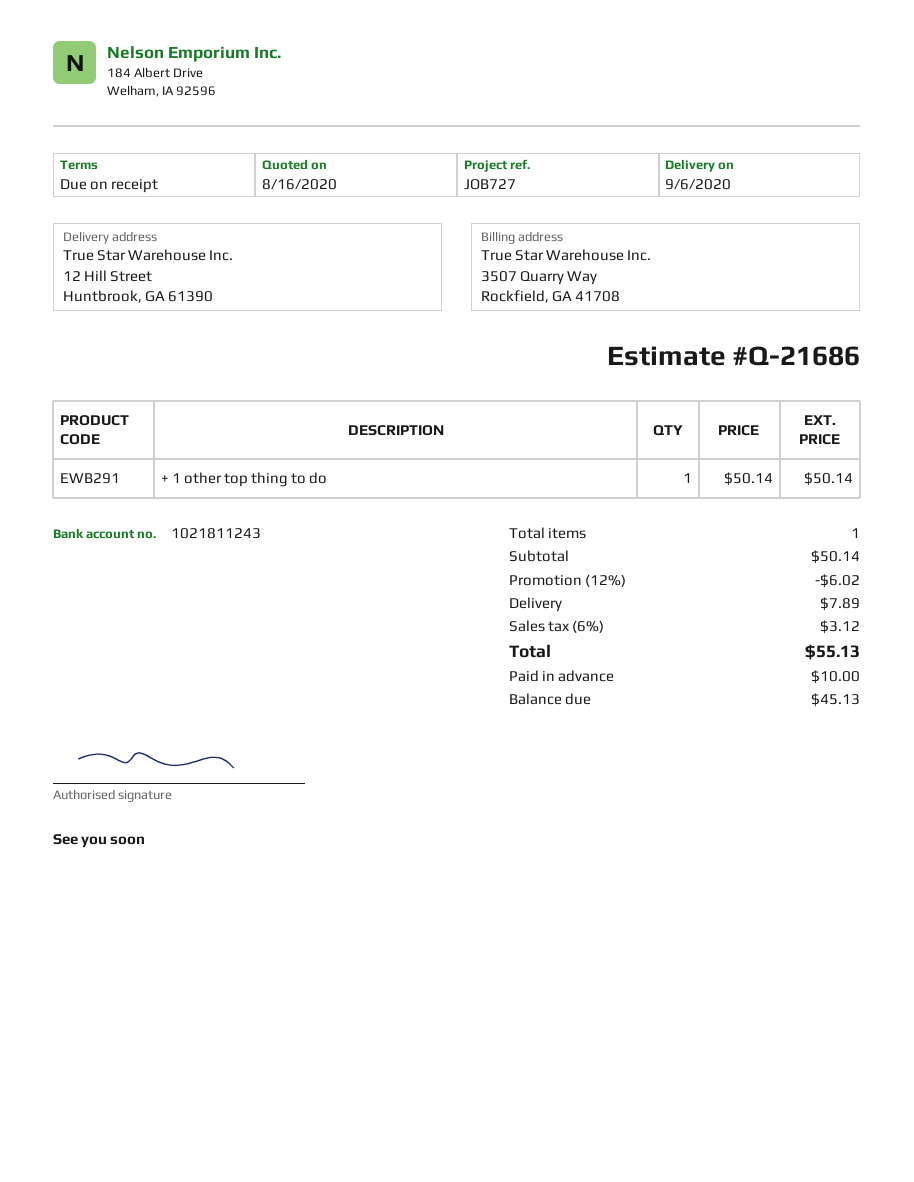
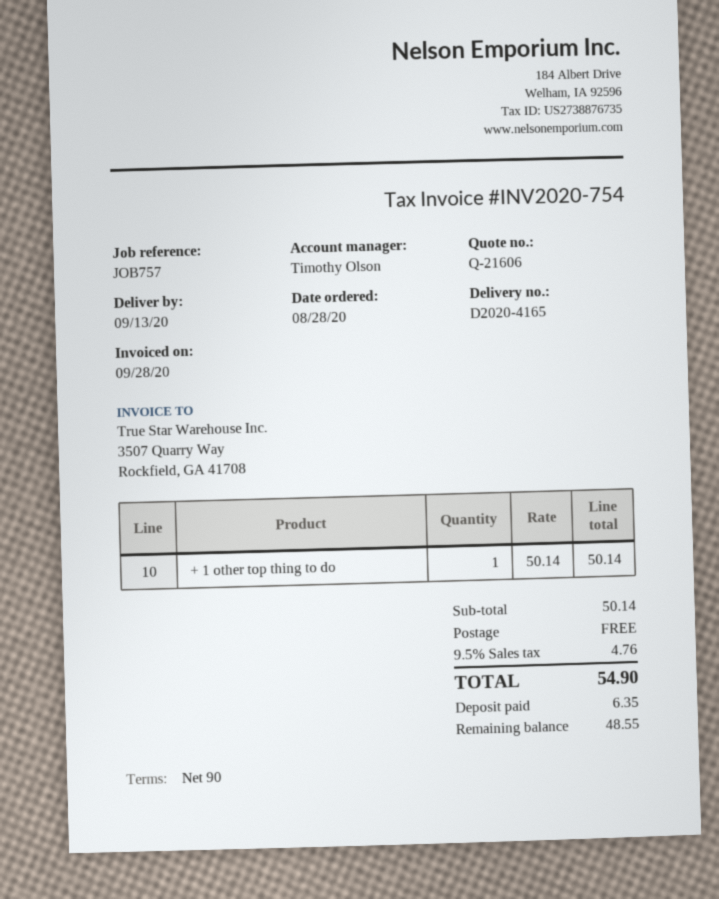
quote number: Q-21686 -> Q-21606
delivery date: 2020-09-06 -> 2020-09-13
payment terms: on receipt -> 90 days
reference: JOB727 -> JOB757
discount: 12% = 6.02 -> none
shipping: 7.89 -> 0.00
tax: 6% = 3.12 -> 9.5% = 4.76
total: 55.13 -> 54.90
deposit: 10.00 -> 6.35
balance: 45.13 -> 48.55

